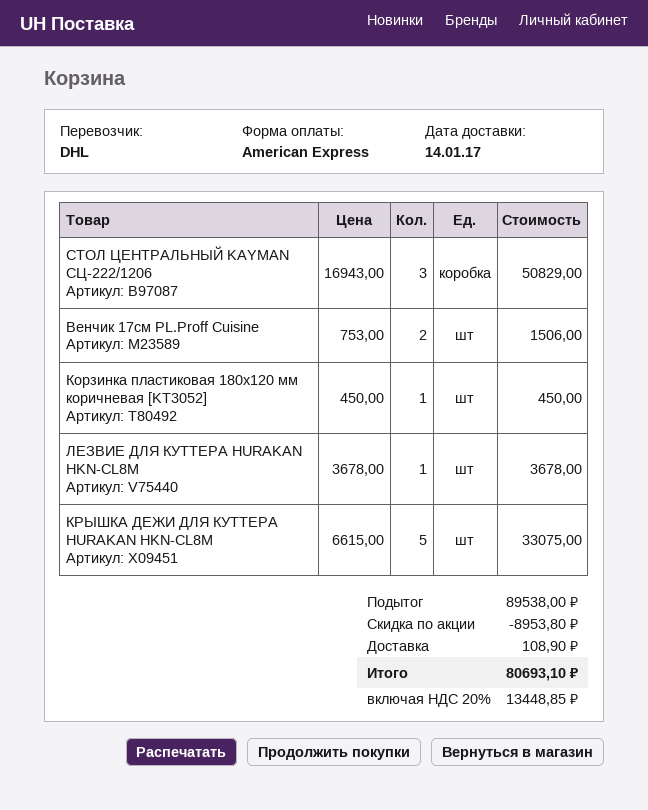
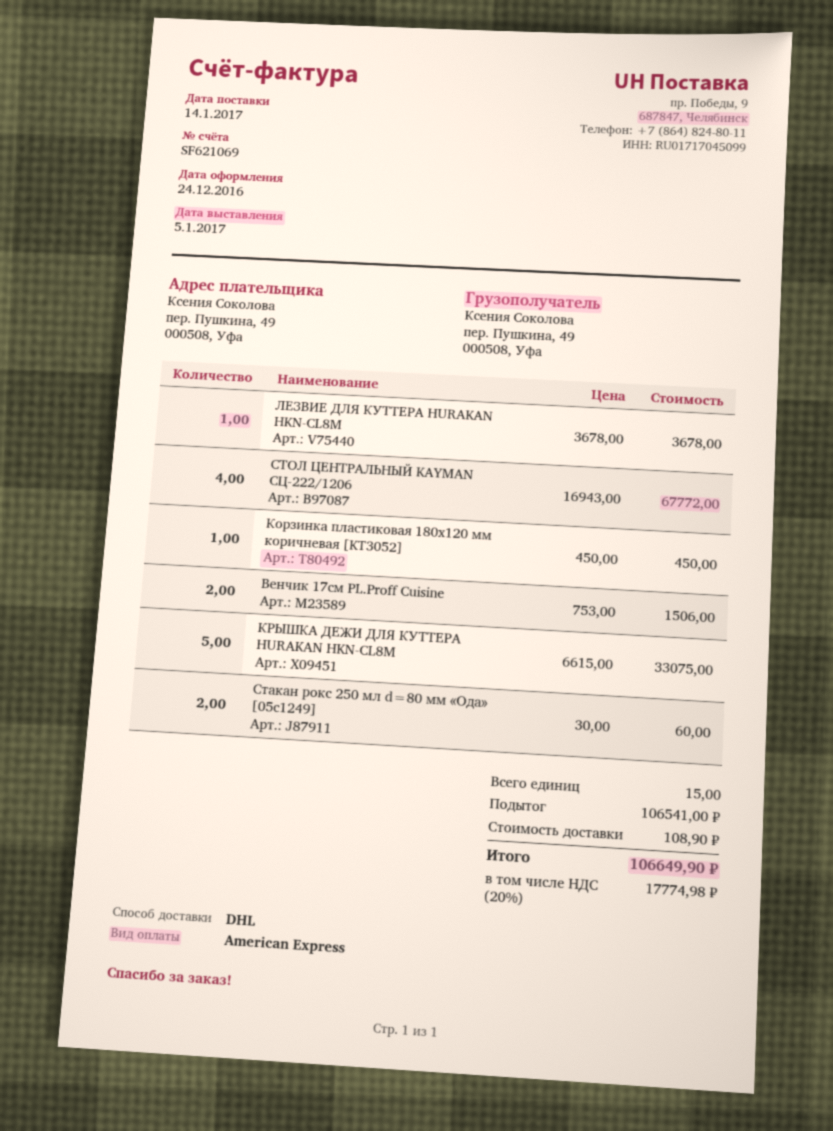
СТОЛ ЦЕНТРАЛЬНЫЙ KAYMAN СЦ-222/1206: 3 x 16943.00 = 50829.00 -> 4 x 16943.00 = 67772.00
Стакан рокс 250 мл d=80 мм «Ода» [05с1249]: none -> 2 x 30.00 = 60.00
subtotal: 89538.00 -> 106541.00
discount: 8953.80 -> none
tax: 20% = 13448.85 -> 20% = 17774.98
total: 80693.10 -> 106649.90

